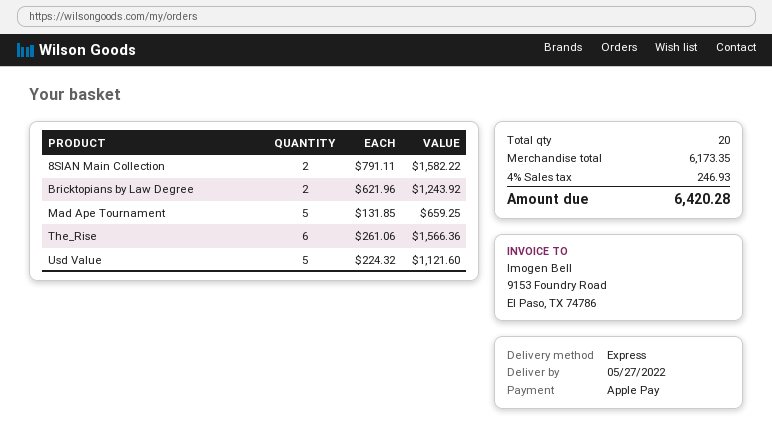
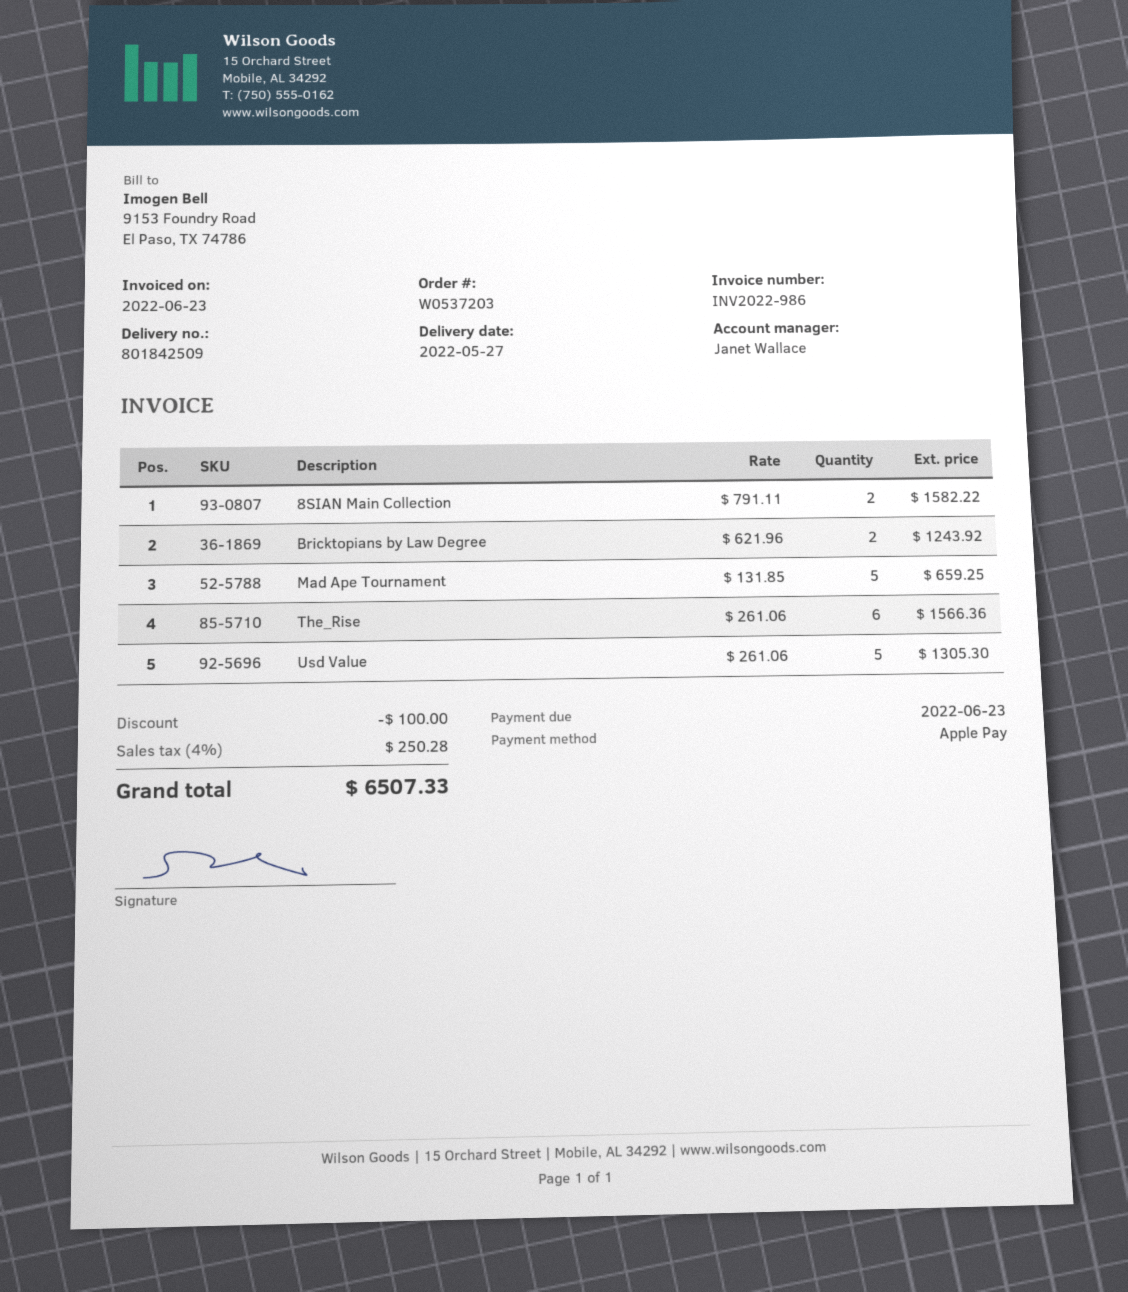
Usd Value: 5 x 224.32 = 1121.60 -> 5 x 261.06 = 1305.30
discount: none -> 100.00
tax: 4% = 246.93 -> 4% = 250.28
total: 6420.28 -> 6507.33

